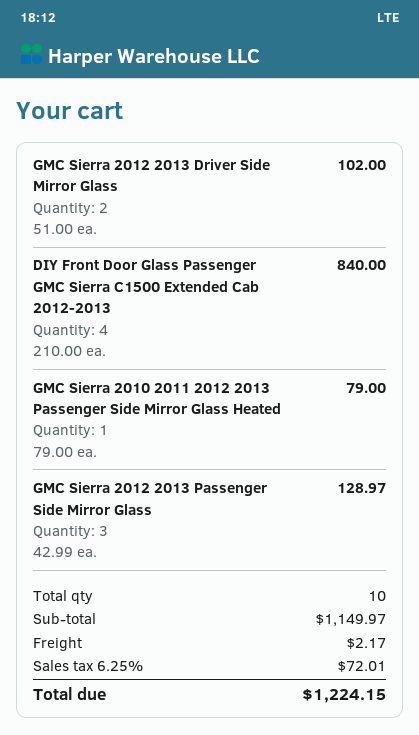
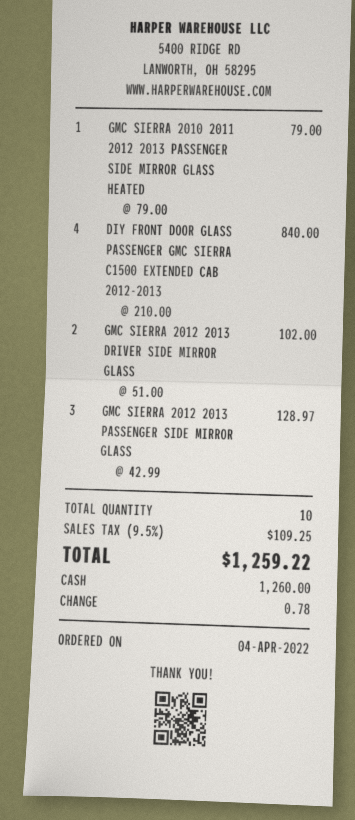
shipping: 2.17 -> none
tax: 6.25% = 72.01 -> 9.5% = 109.25
total: 1224.15 -> 1259.22

